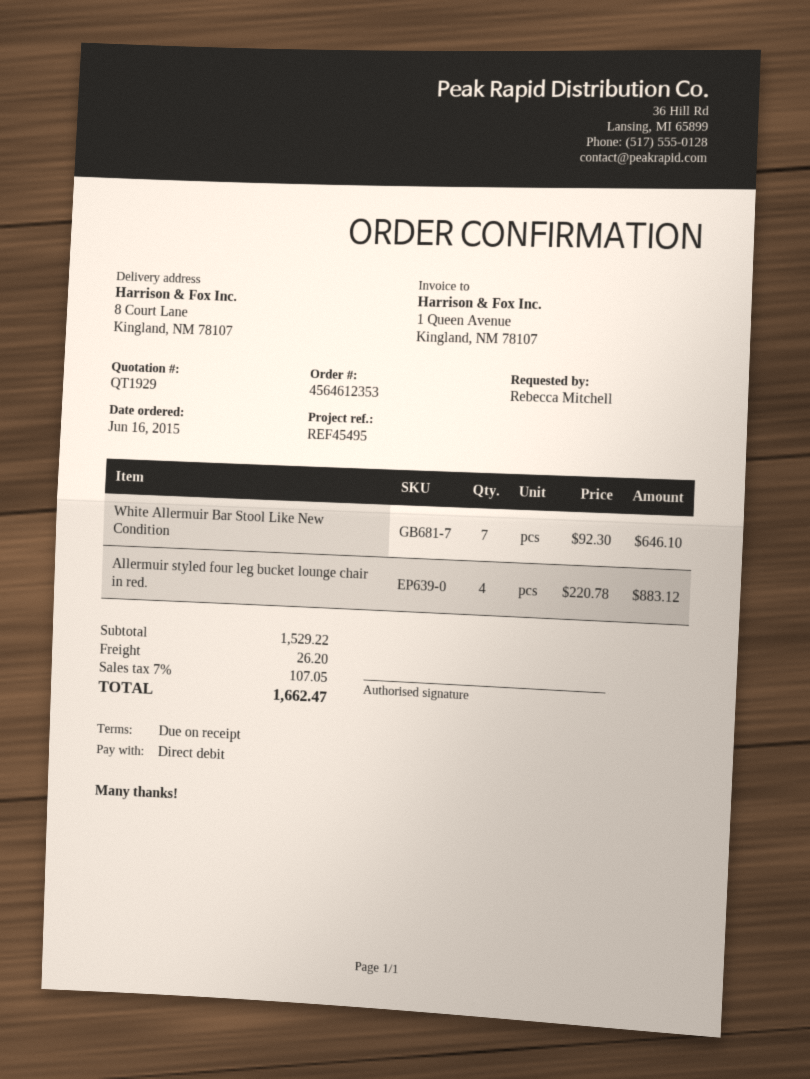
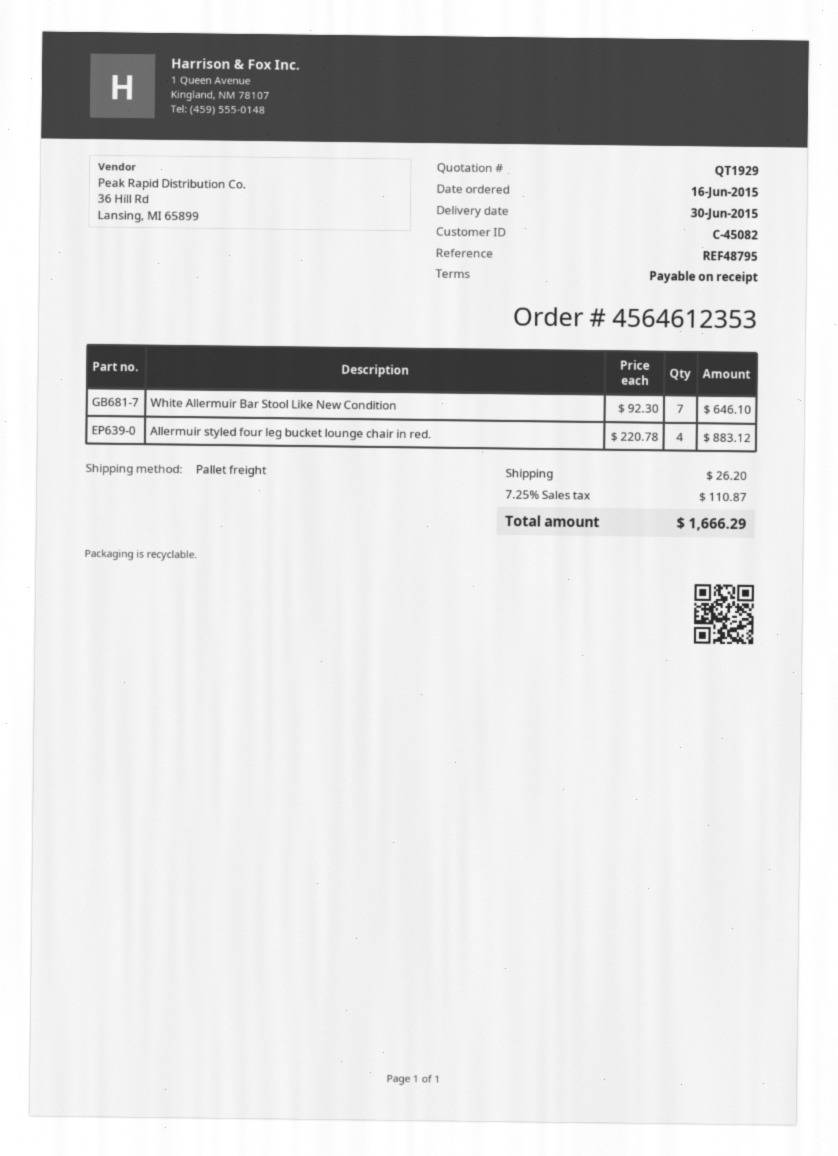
reference: REF45495 -> REF48795
tax: 7% = 107.05 -> 7.25% = 110.87
total: 1662.47 -> 1666.29

